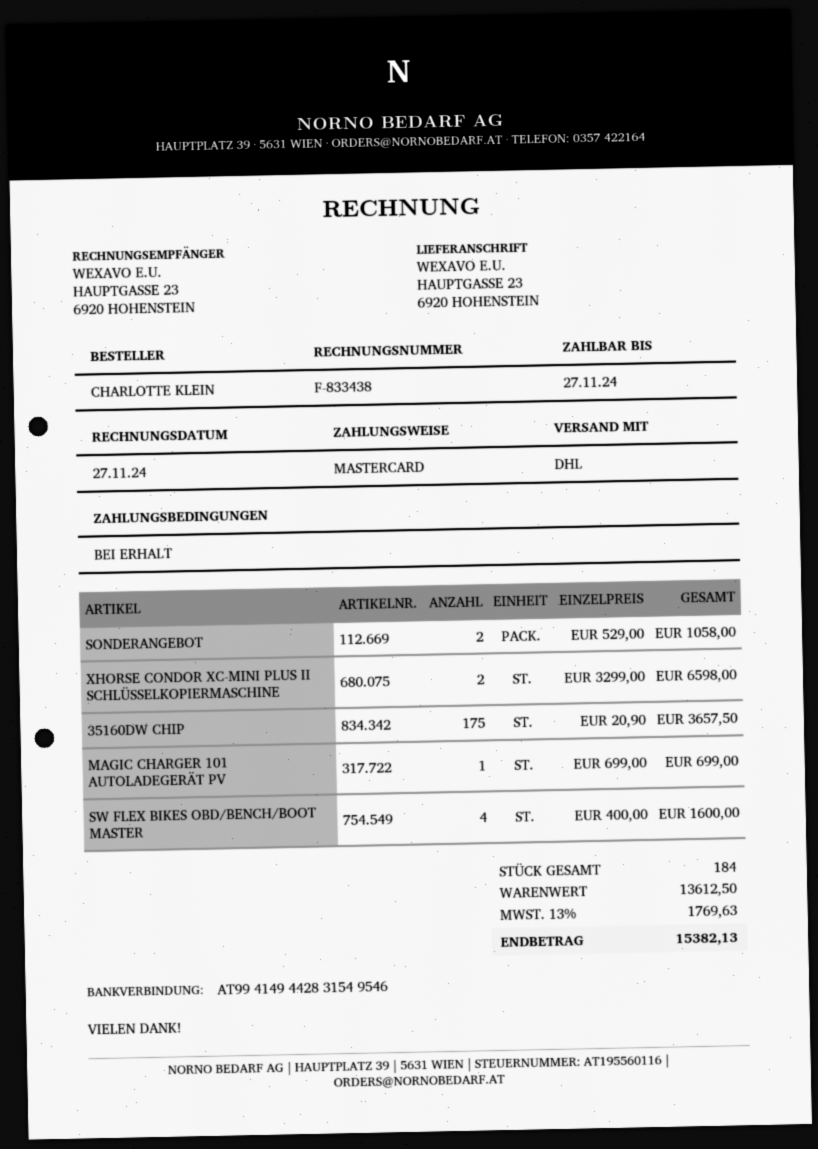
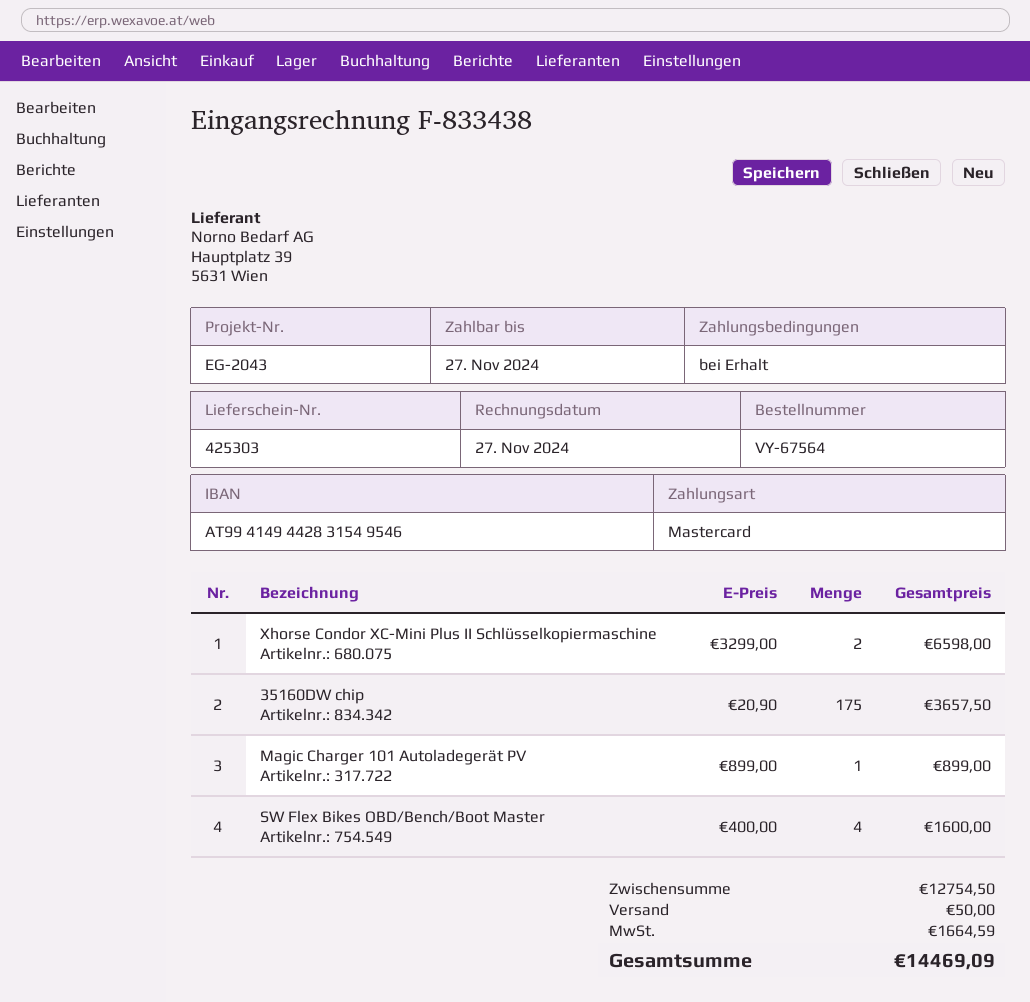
SONDERANGEBOT: 2 x 529.00 = 1058.00 -> none
MAGIC CHARGER 101 AUTOLADEGERÄT PV: 1 x 699.00 = 699.00 -> 1 x 899.00 = 899.00
subtotal: 13612.50 -> 12754.50
shipping: none -> 50.00
tax: 1769.63 -> 1664.59
total: 15382.13 -> 14469.09

